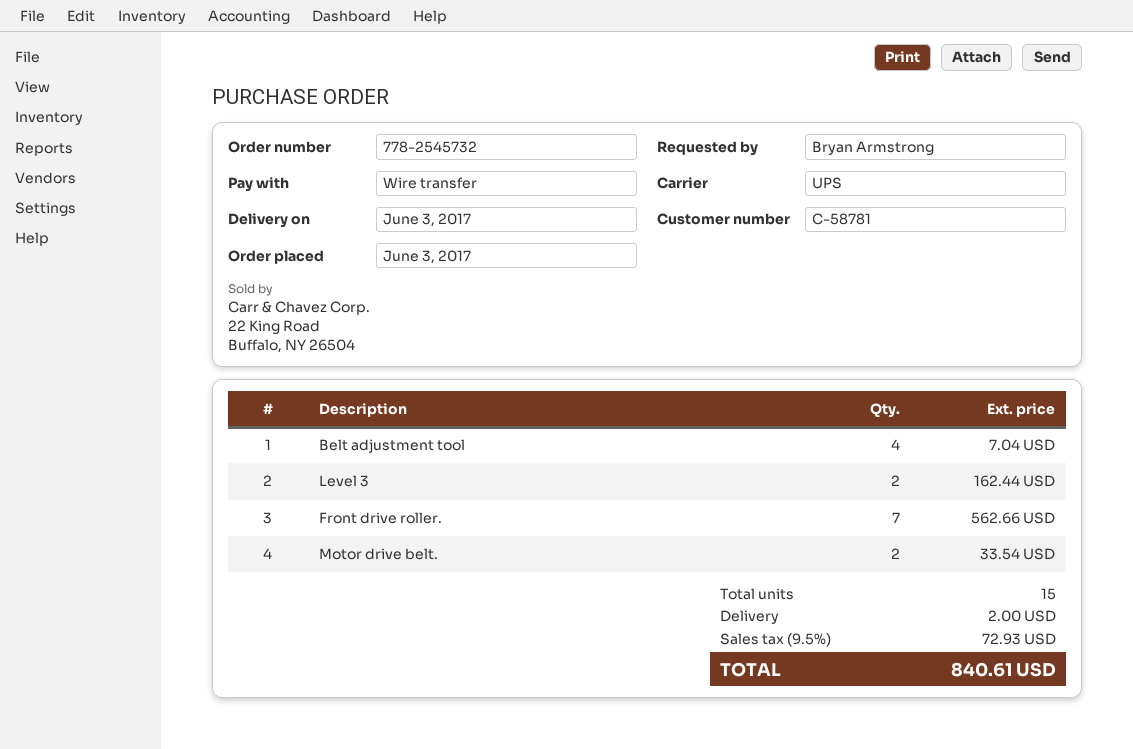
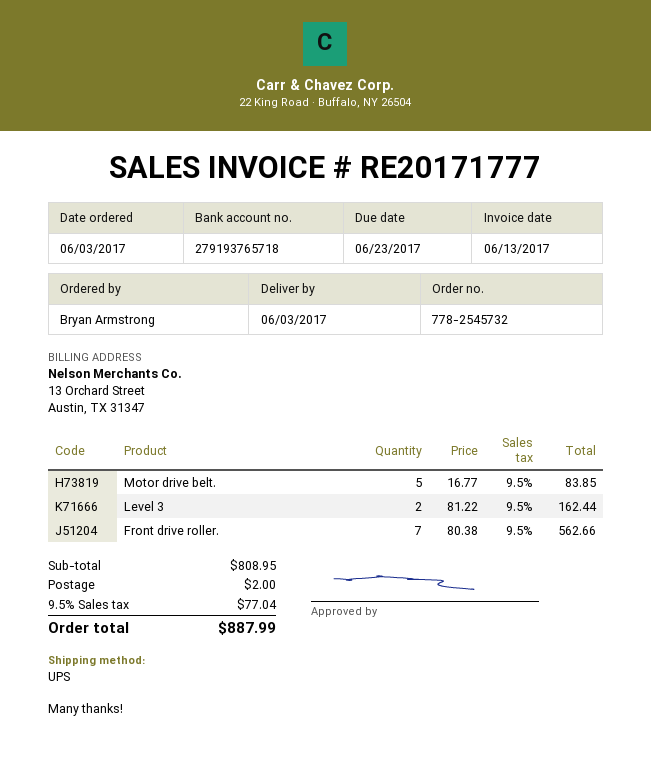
Belt adjustment tool: 4 for 7.04 -> none
Motor drive belt.: 2 for 33.54 -> 5 for 83.85
tax: 9.5% = 72.93 -> 9.5% = 77.04
total: 840.61 -> 887.99

